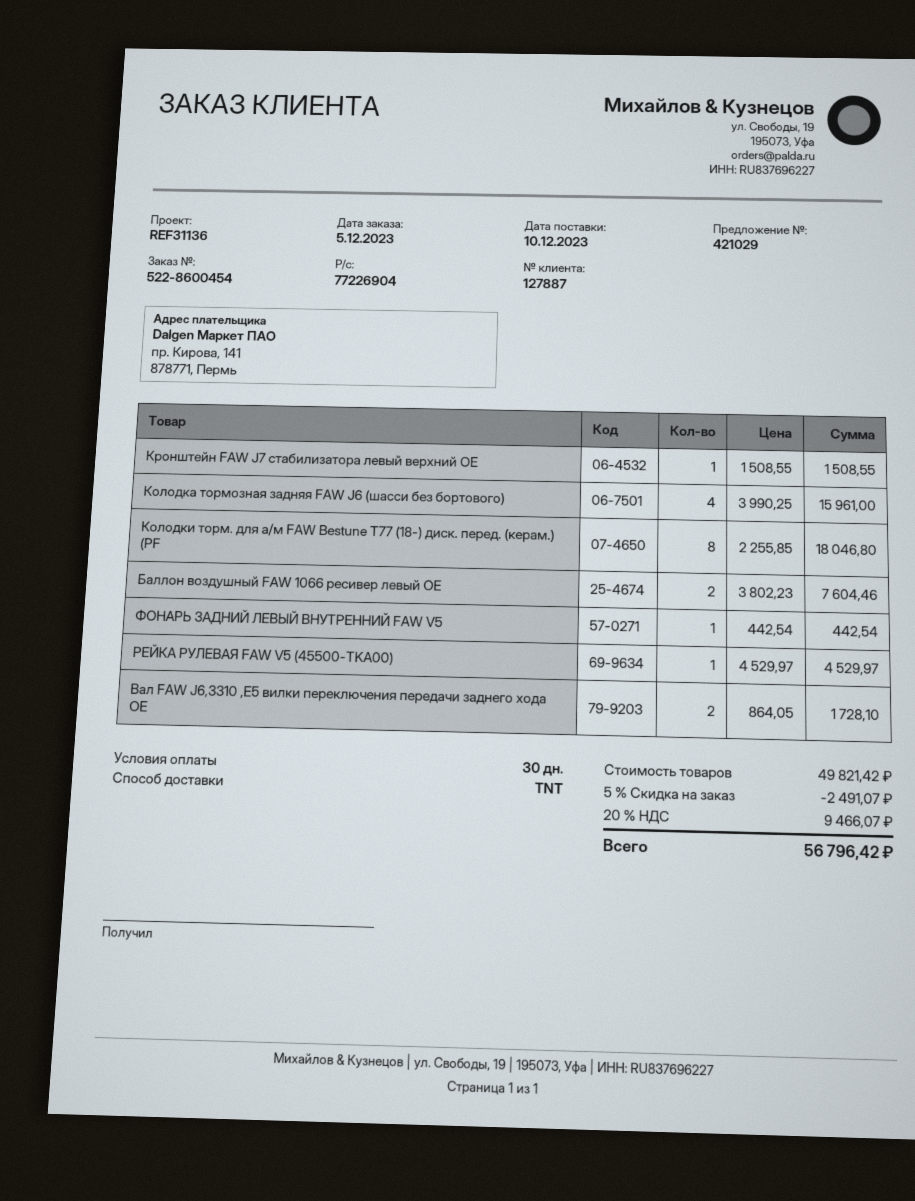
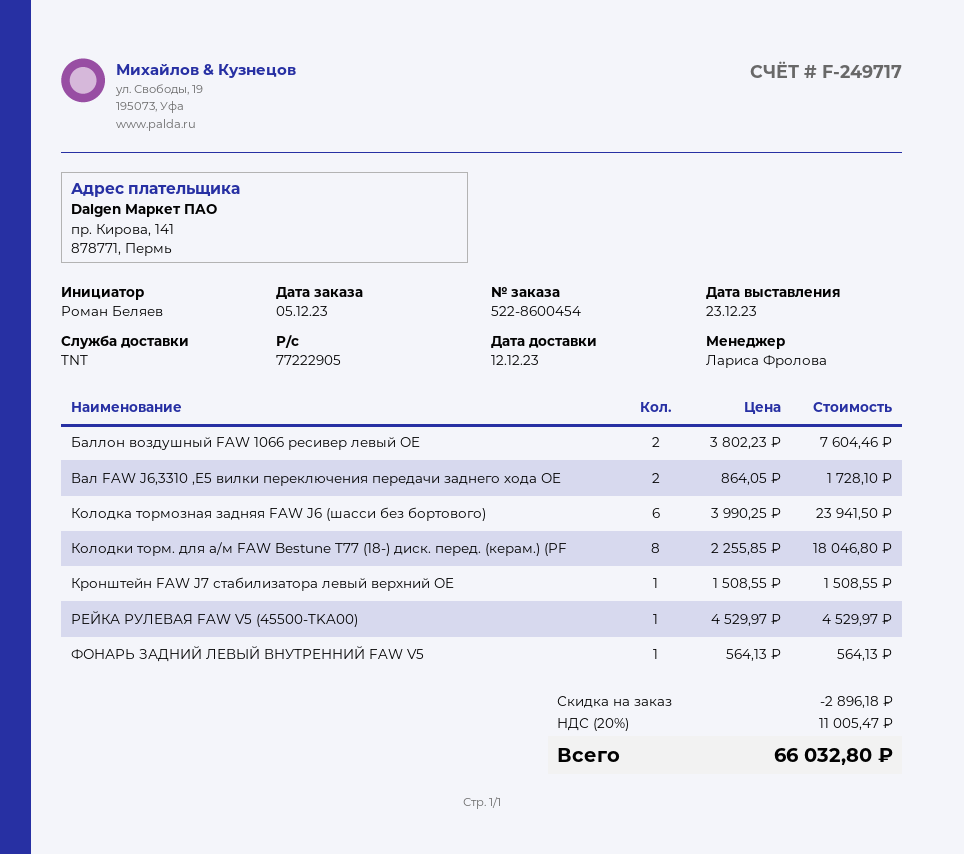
delivery date: 2023-12-10 -> 2023-12-12
bank account: 77226904 -> 77222905
Колодка тормозная задняя FAW J6 (шасси без бортового): 4 x 3990.25 = 15961.00 -> 6 x 3990.25 = 23941.50
ФОНАРЬ ЗАДНИЙ ЛЕВЫЙ ВНУТРЕННИЙ FAW V5: 1 x 442.54 = 442.54 -> 1 x 564.13 = 564.13
discount: 2491.07 -> 2896.18
tax: 20% = 9466.07 -> 20% = 11005.47
total: 56796.42 -> 66032.80

